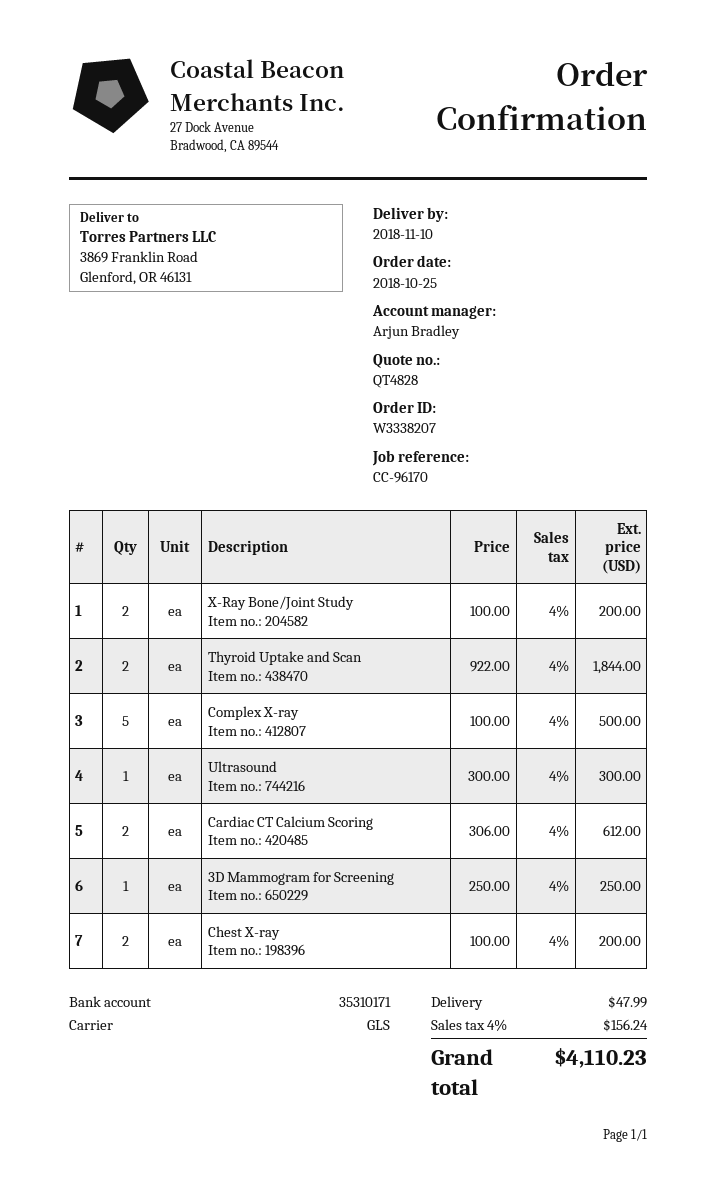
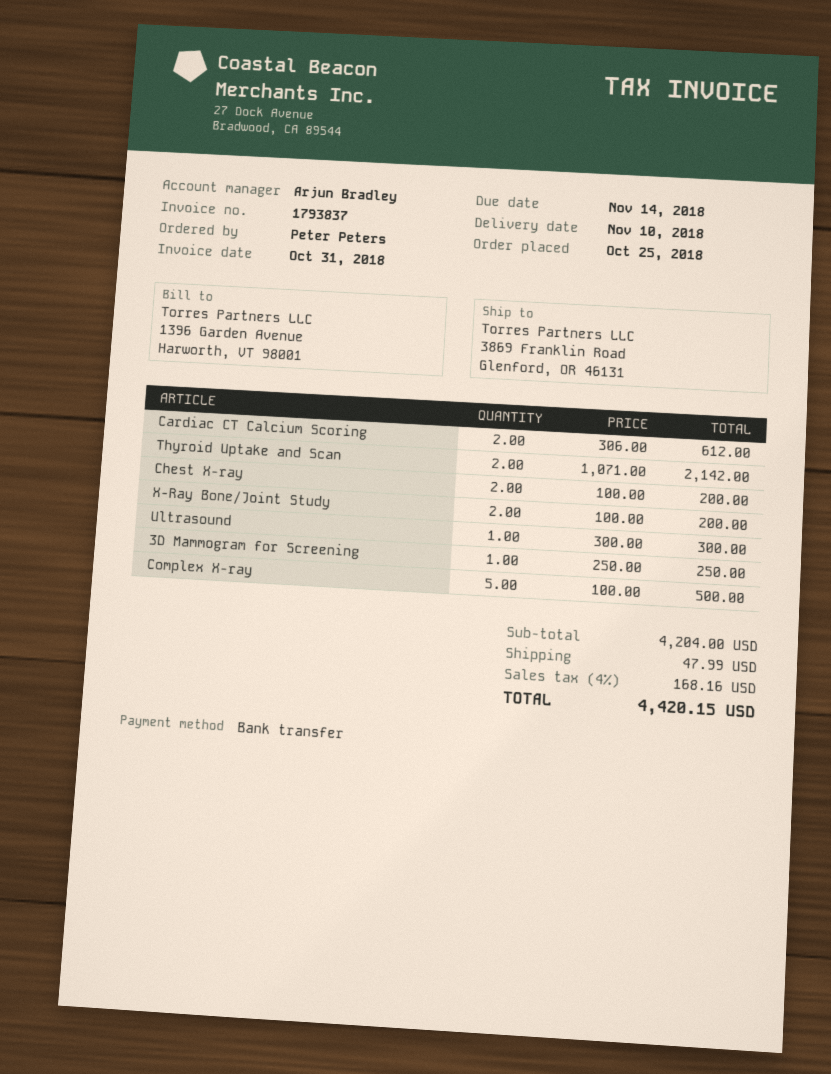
Thyroid Uptake and Scan: 2 x 922.00 = 1844.00 -> 2 x 1071.00 = 2142.00
tax: 4% = 156.24 -> 4% = 168.16
total: 4110.23 -> 4420.15

